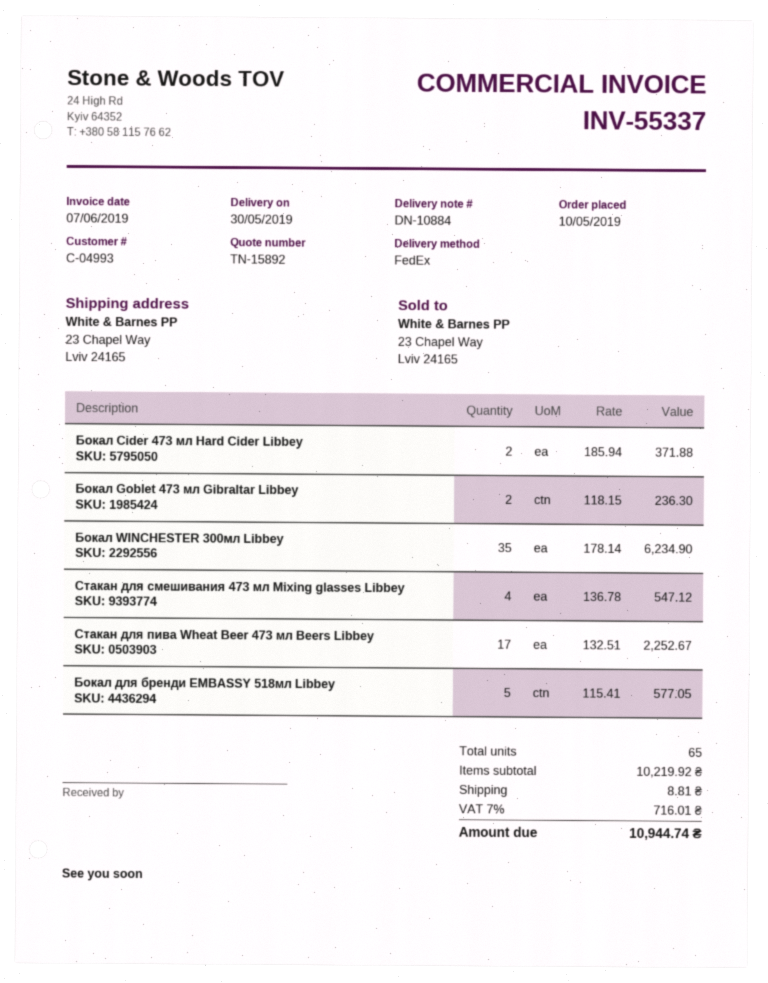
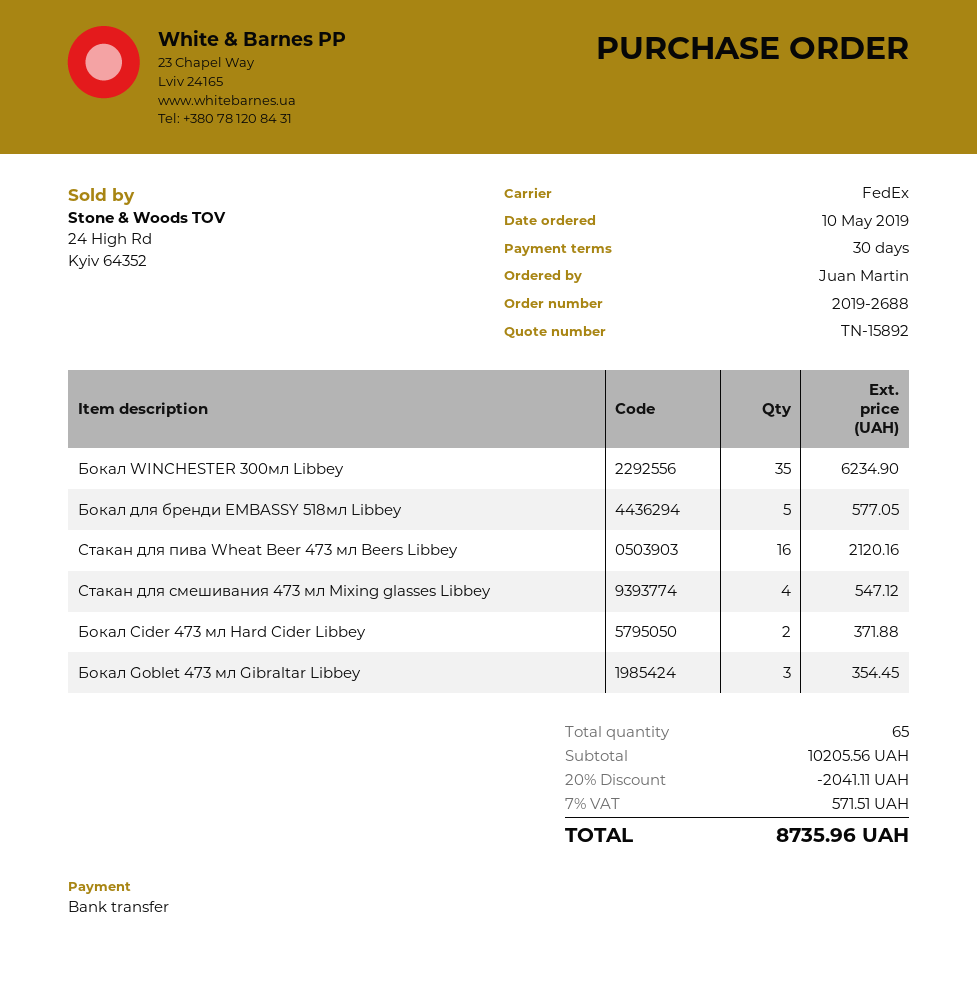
Бокал Goblet 473 мл Gibraltar Libbey: 2 for 236.30 -> 3 for 354.45
Стакан для пива Wheat Beer 473 мл Beers Libbey: 17 for 2252.67 -> 16 for 2120.16
subtotal: 10219.92 -> 10205.56
discount: none -> 20% = 2041.11
shipping: 8.81 -> none
tax: 7% = 716.01 -> 7% = 571.51
total: 10944.74 -> 8735.96

